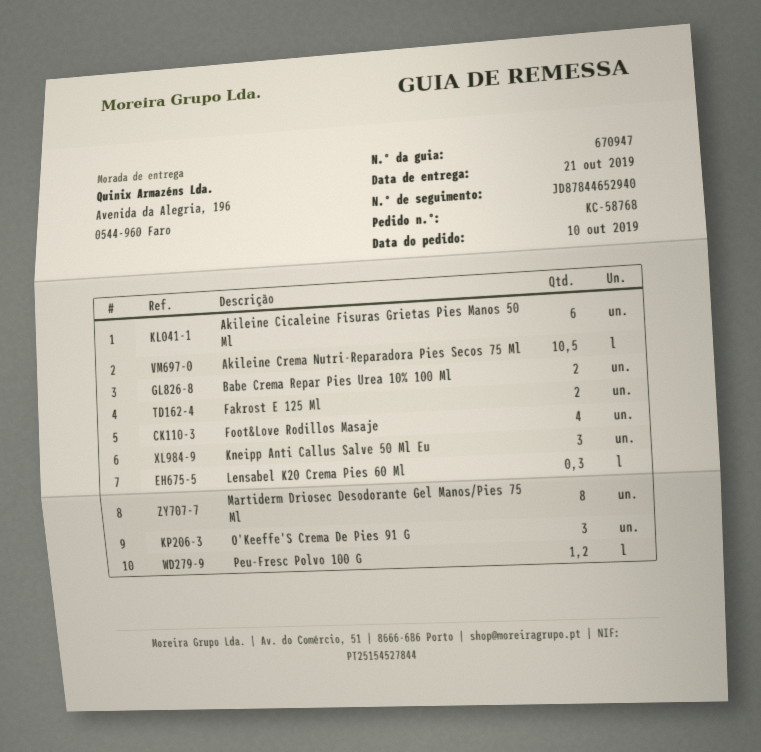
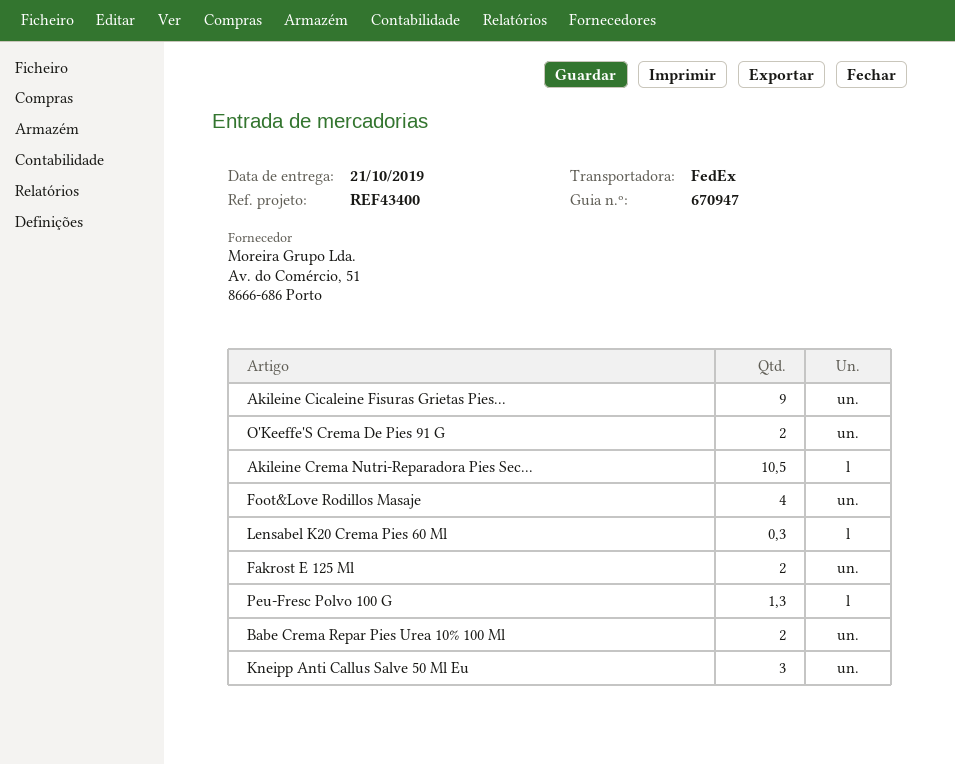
Akileine Cicaleine Fisuras Grietas Pies Manos 50 Ml: 6 -> 9
Martiderm Driosec Desodorante Gel Manos/Pies 75 Ml: 8 -> none
O'Keeffe'S Crema De Pies 91 G: 3 -> 2
Peu-Fresc Polvo 100 G: 1.2 -> 1.3

